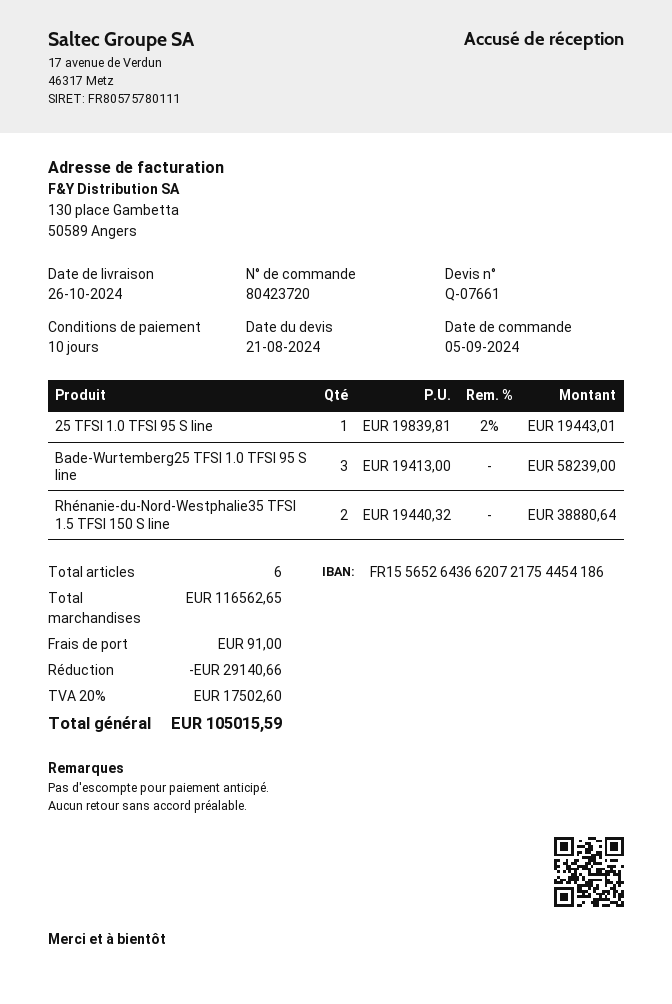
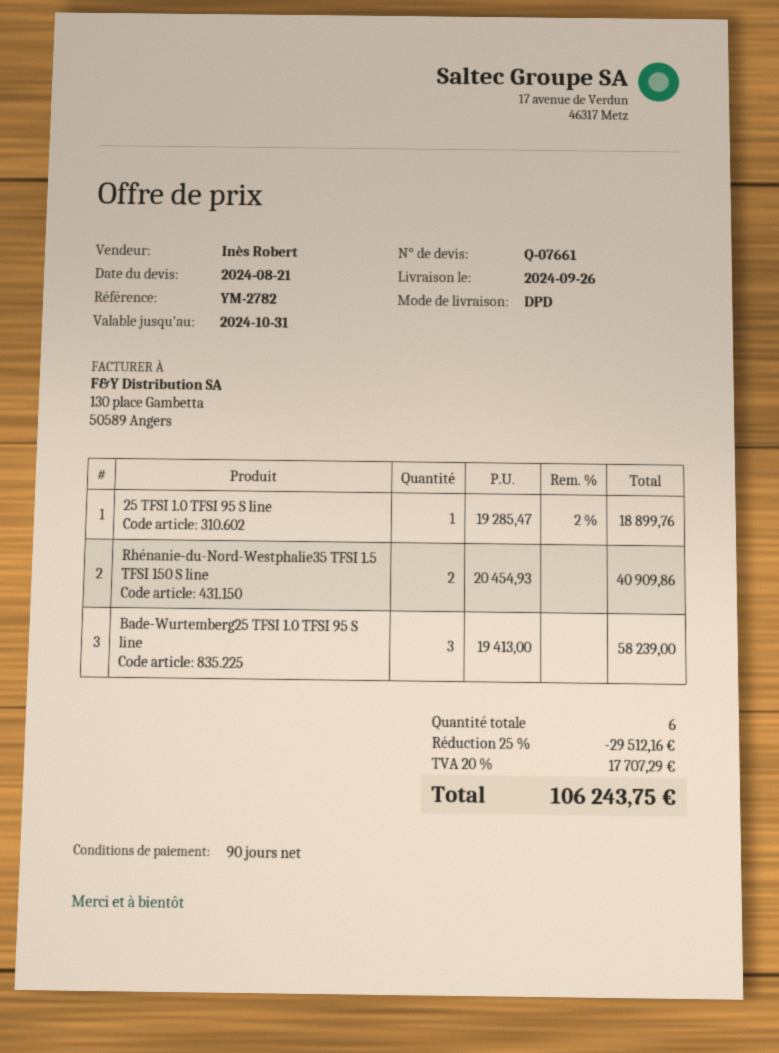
delivery date: 2024-10-26 -> 2024-09-26
payment terms: 10 days -> 90 days
25 TFSI 1.0 TFSI 95 S line: 1 x 19839.81 - 2% = 19443.01 -> 1 x 19285.47 - 2% = 18899.76
Rhénanie-du-Nord-Westphalie35 TFSI 1.5 TFSI 150 S line: 2 x 19440.32 = 38880.64 -> 2 x 20454.93 = 40909.86
discount: 29140.66 -> 29512.16
shipping: 91.00 -> none
tax: 20% = 17502.60 -> 20% = 17707.29
total: 105015.59 -> 106243.75

